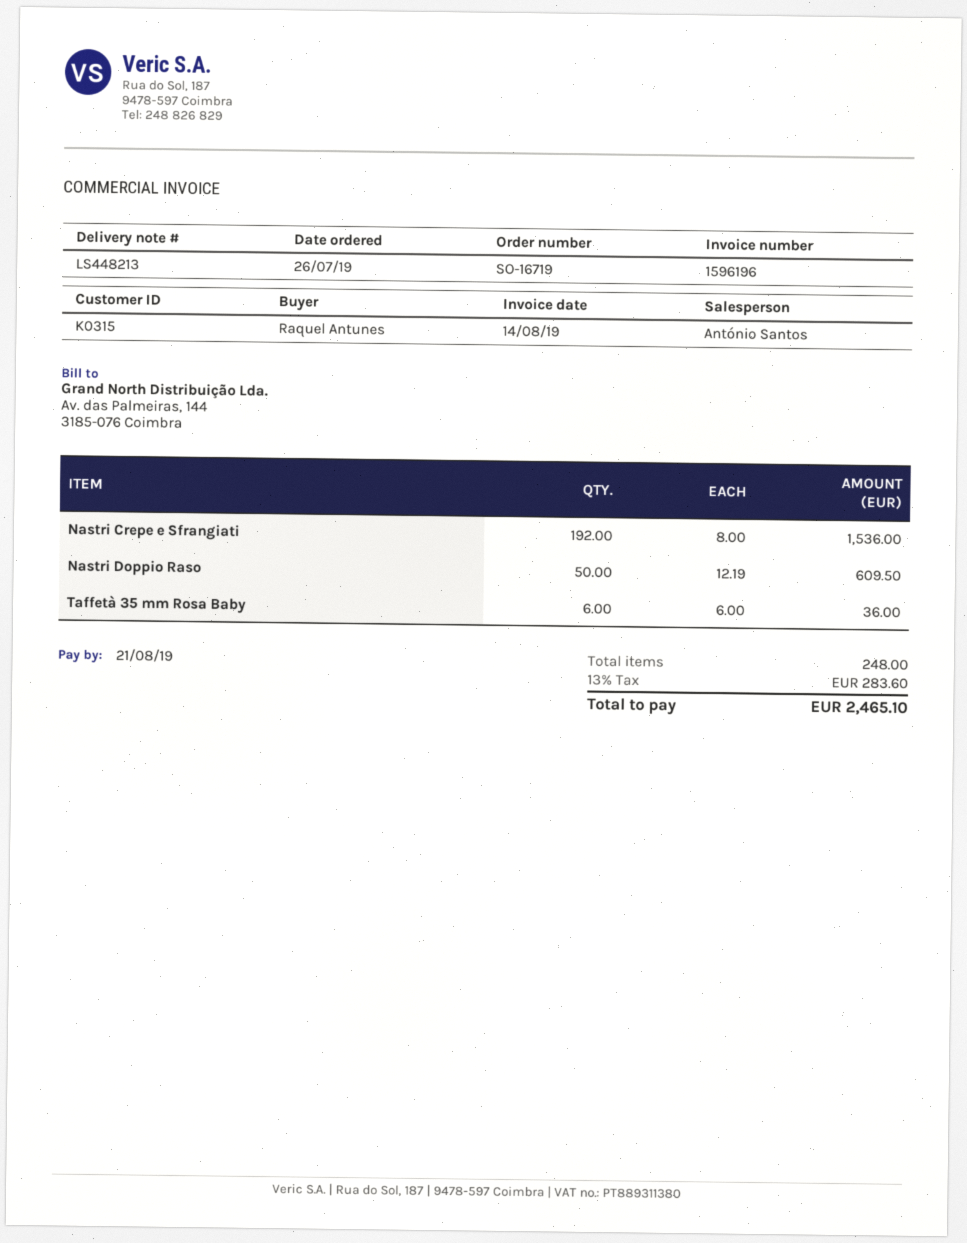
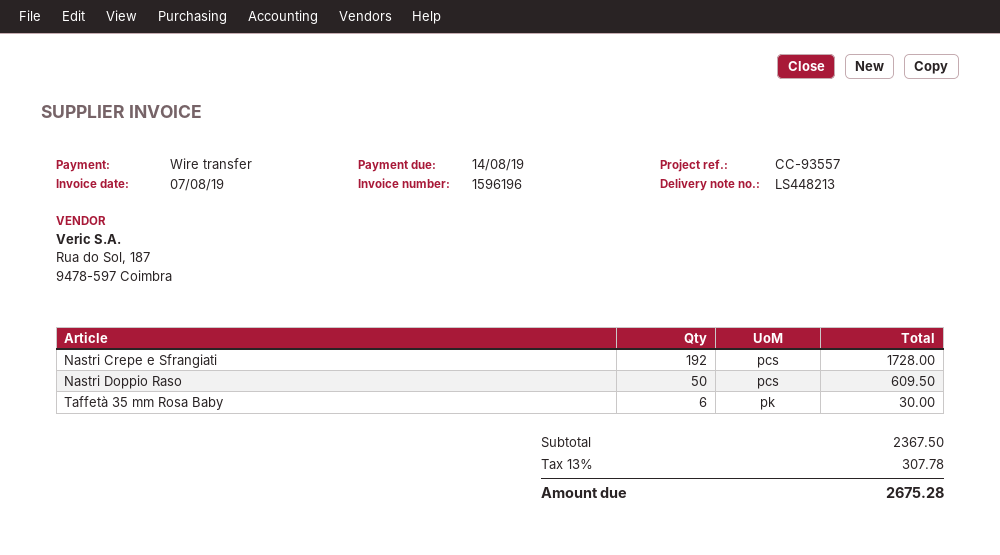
invoice date: 2019-08-14 -> 2019-08-07
due date: 2019-08-21 -> 2019-08-14
Nastri Crepe e Sfrangiati: 192 for 1536.00 -> 192 for 1728.00
Taffetà 35 mm Rosa Baby: 6 for 36.00 -> 6 for 30.00
tax: 13% = 283.60 -> 13% = 307.78
total: 2465.10 -> 2675.28

